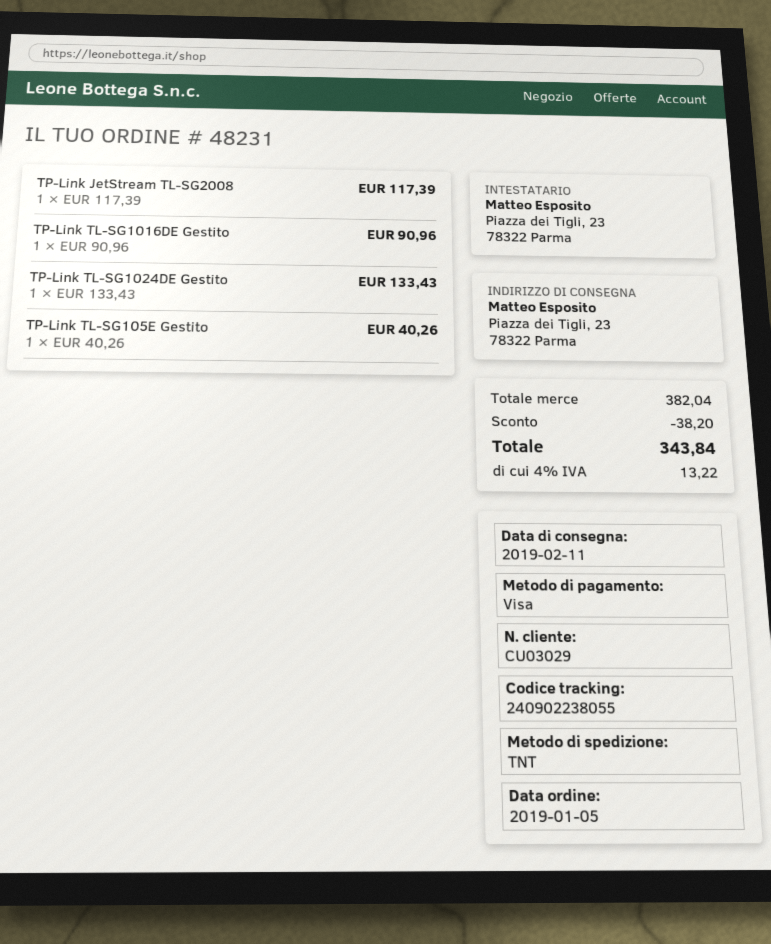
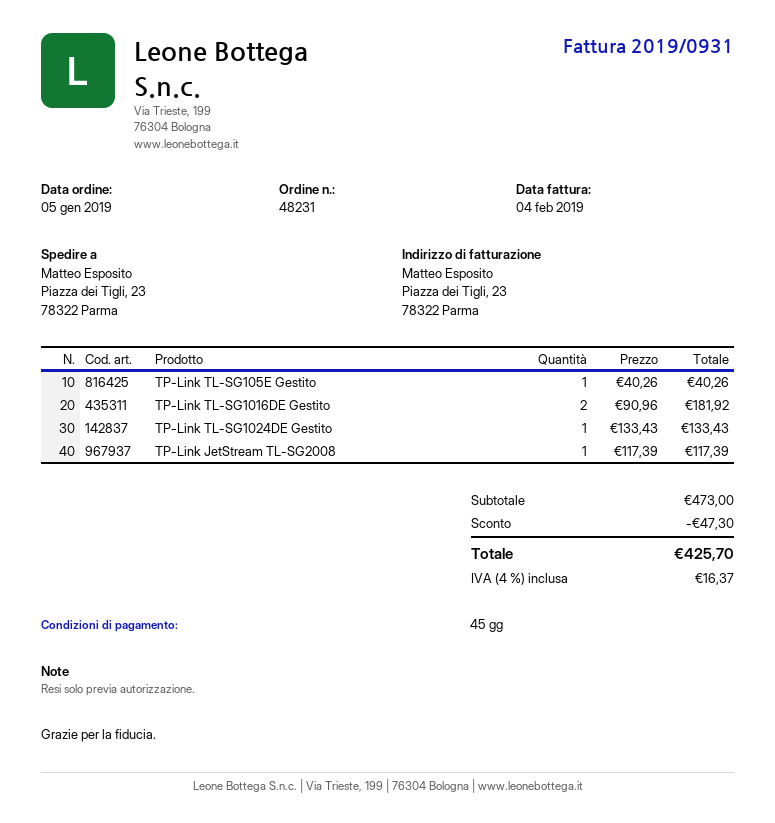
TP-Link TL-SG1016DE Gestito: 1 x 90.96 = 90.96 -> 2 x 90.96 = 181.92
subtotal: 382.04 -> 473.00
discount: 38.20 -> 47.30
tax: 4% = 13.22 -> 4% = 16.37
total: 343.84 -> 425.70

